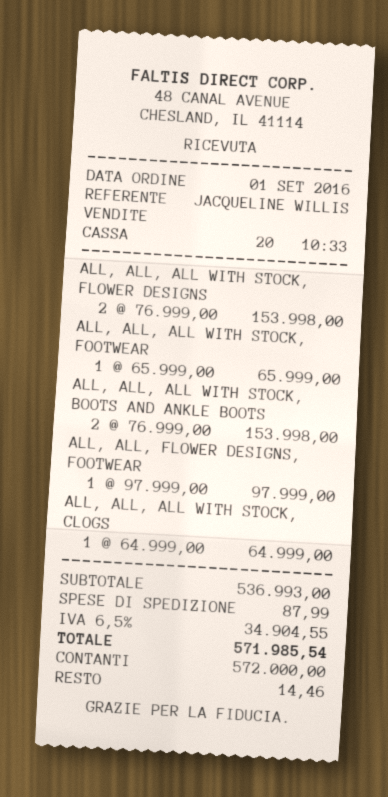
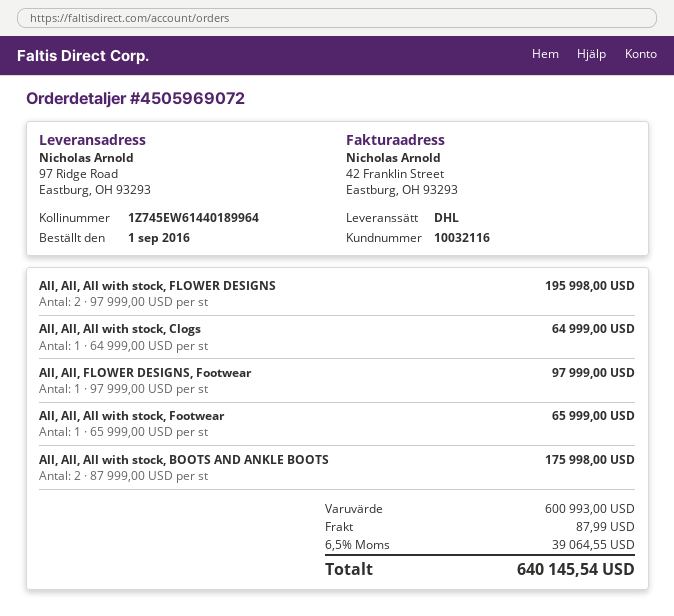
ALL, ALL, ALL WITH STOCK, FLOWER DESIGNS: 2 x 76999.00 = 153998.00 -> 2 x 97999.00 = 195998.00
ALL, ALL, ALL WITH STOCK, BOOTS AND ANKLE BOOTS: 2 x 76999.00 = 153998.00 -> 2 x 87999.00 = 175998.00
subtotal: 536993.00 -> 600993.00
tax: 6.5% = 34904.55 -> 6.5% = 39064.55
total: 571985.54 -> 640145.54

